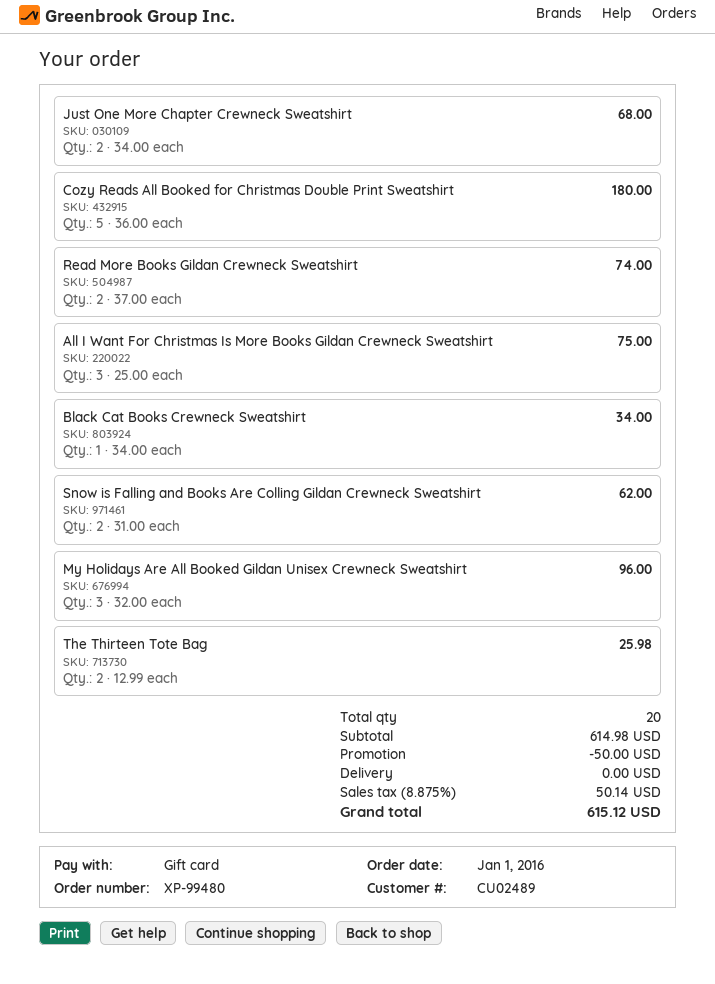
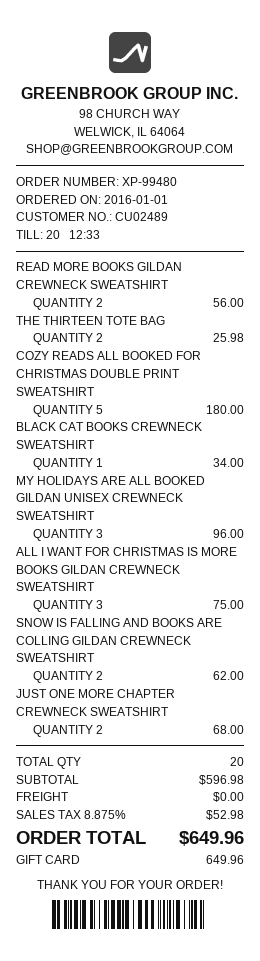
Read More Books Gildan Crewneck Sweatshirt: 2 for 74.00 -> 2 for 56.00
subtotal: 614.98 -> 596.98
discount: 50.00 -> none
tax: 8.875% = 50.14 -> 8.875% = 52.98
total: 615.12 -> 649.96

